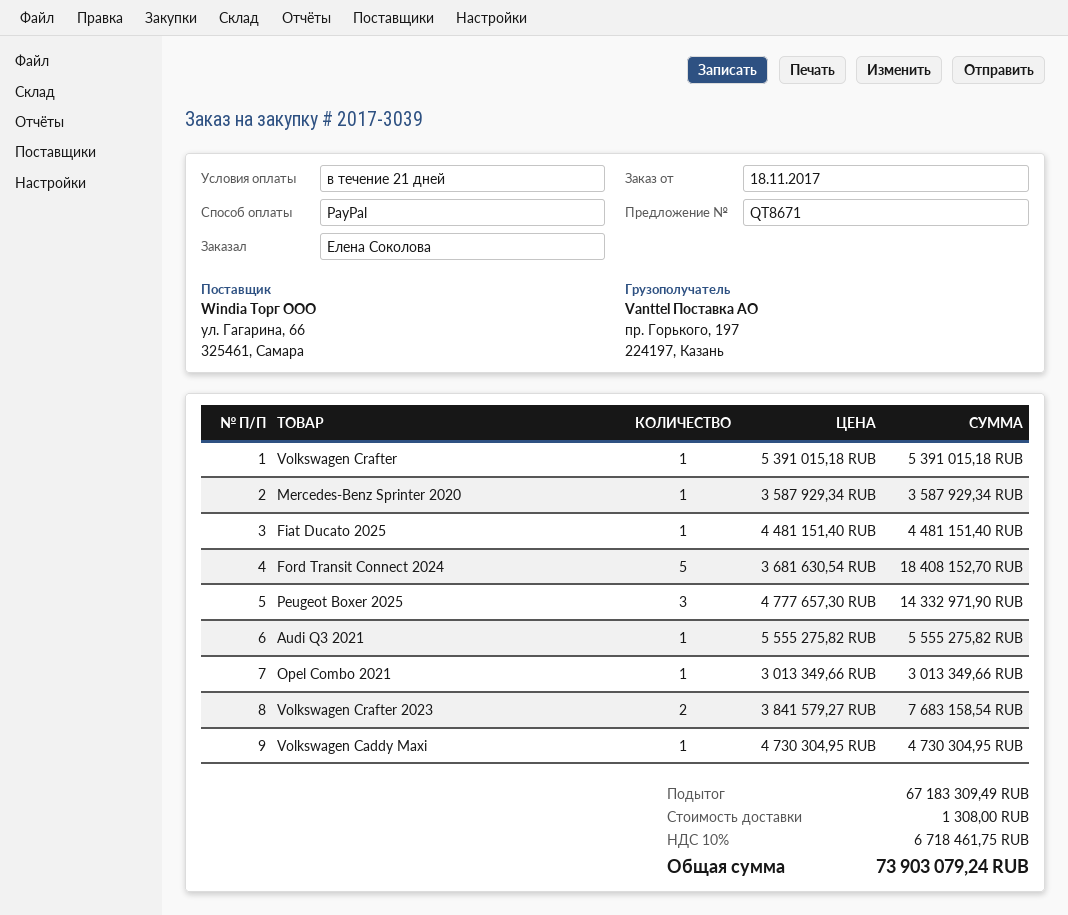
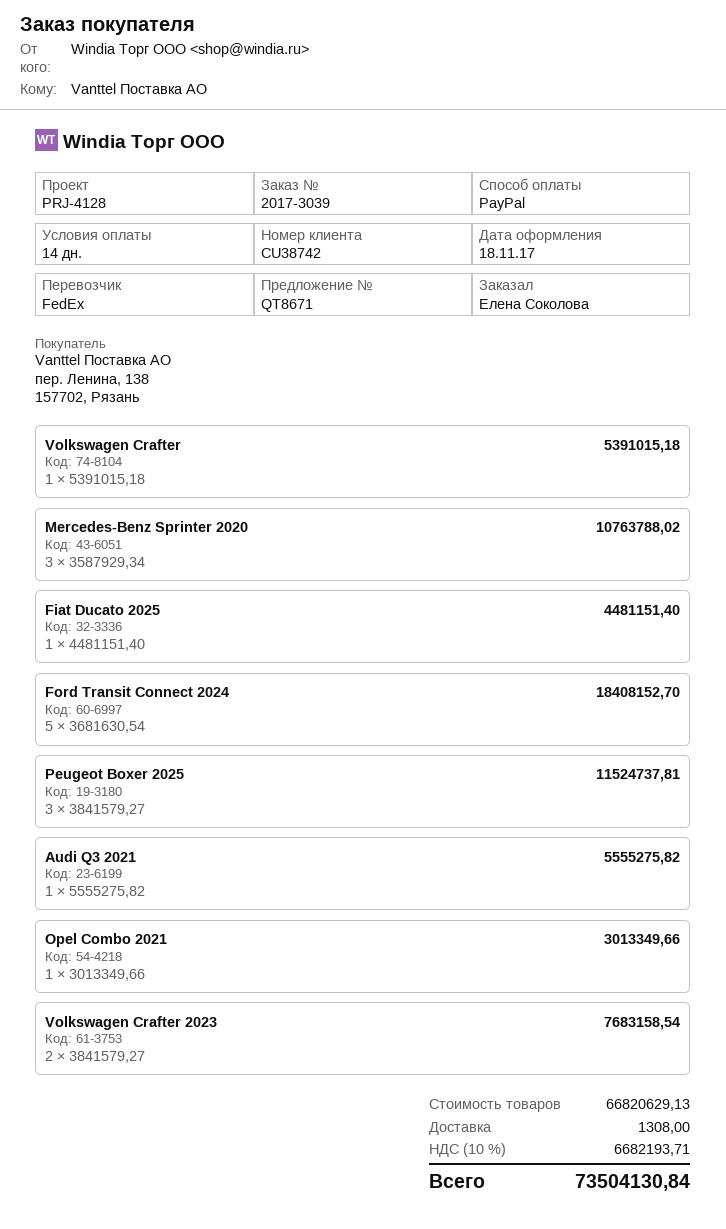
payment terms: 21 days -> 14 days
Mercedes-Benz Sprinter 2020: 1 x 3587929.34 = 3587929.34 -> 3 x 3587929.34 = 10763788.02
Peugeot Boxer 2025: 3 x 4777657.30 = 14332971.90 -> 3 x 3841579.27 = 11524737.81
Volkswagen Caddy Maxi: 1 x 4730304.95 = 4730304.95 -> none
subtotal: 67183309.49 -> 66820629.13
tax: 10% = 6718461.75 -> 10% = 6682193.71
total: 73903079.24 -> 73504130.84

